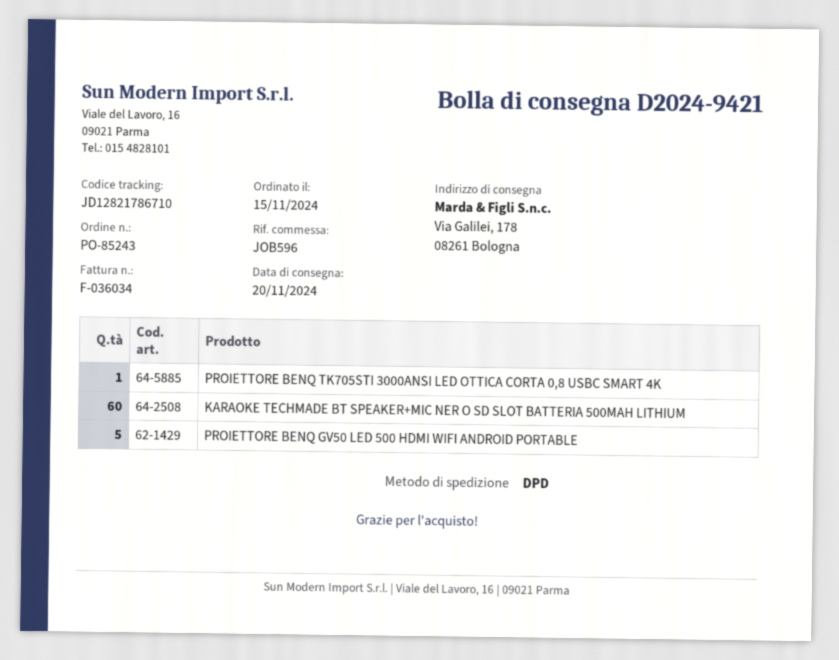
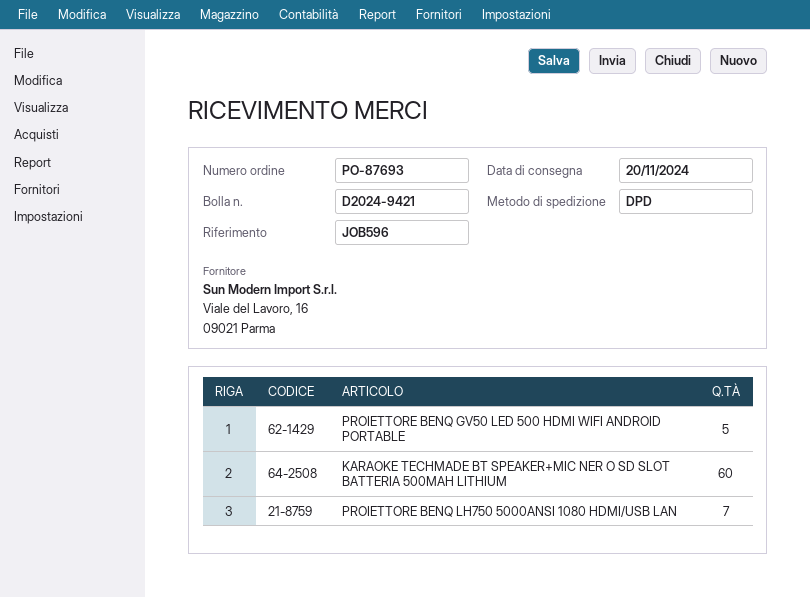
order number: PO-85243 -> PO-87693
PROIETTORE BENQ TK705STI 3000ANSI LED OTTICA CORTA 0,8 USBC SMART 4K: 1 -> none
PROIETTORE BENQ LH750 5000ANSI 1080 HDMI/USB LAN: none -> 7

